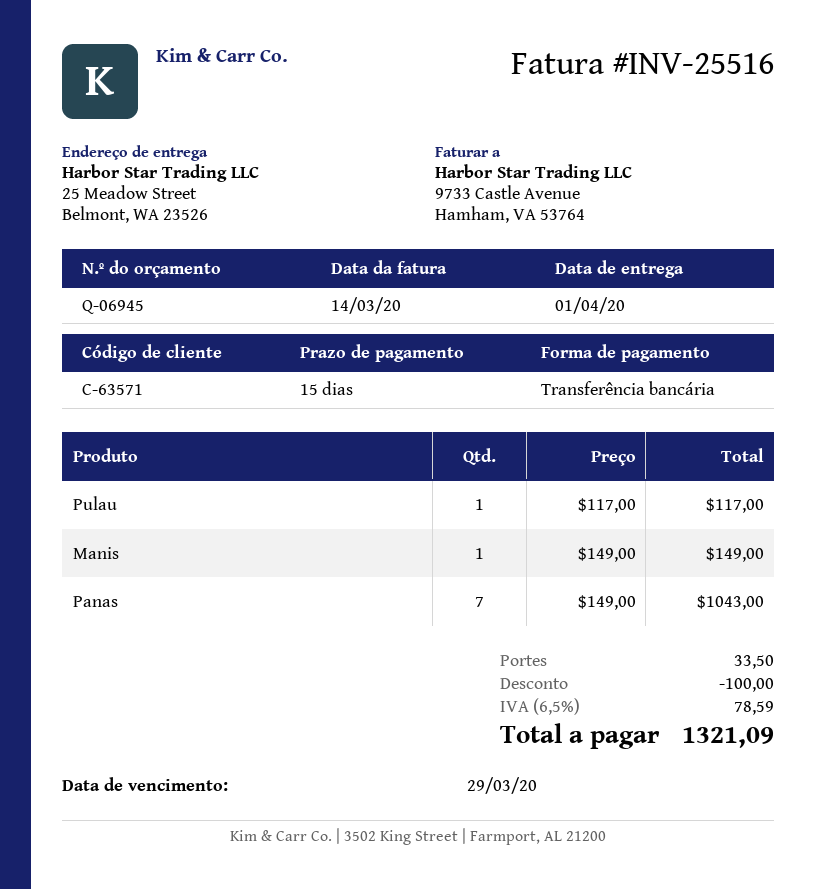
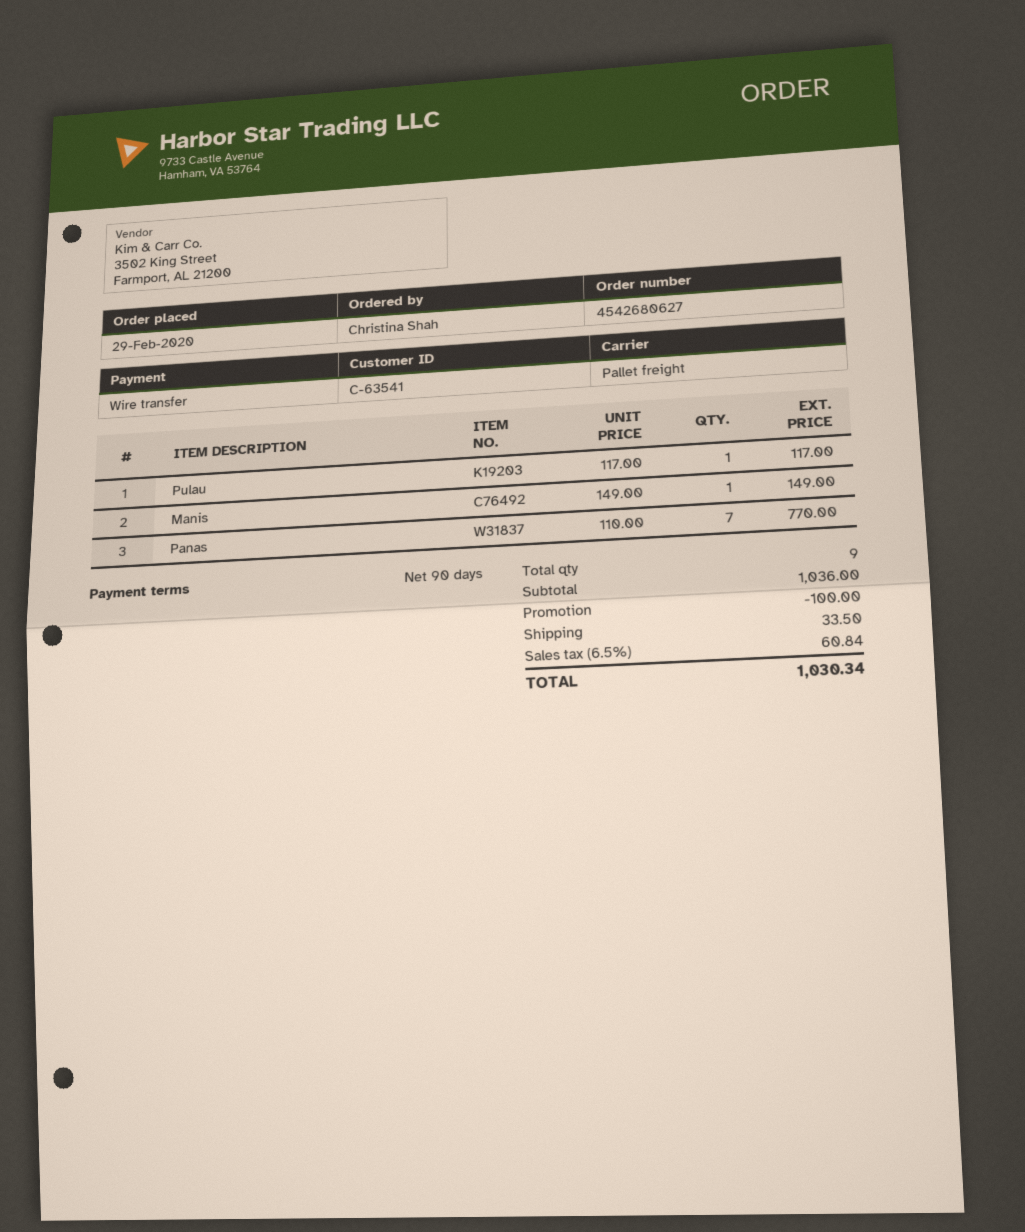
payment terms: 15 days -> 90 days
customer number: C-63571 -> C-63541
Panas: 7 x 149.00 = 1043.00 -> 7 x 110.00 = 770.00
tax: 6.5% = 78.59 -> 6.5% = 60.84
total: 1321.09 -> 1030.34

